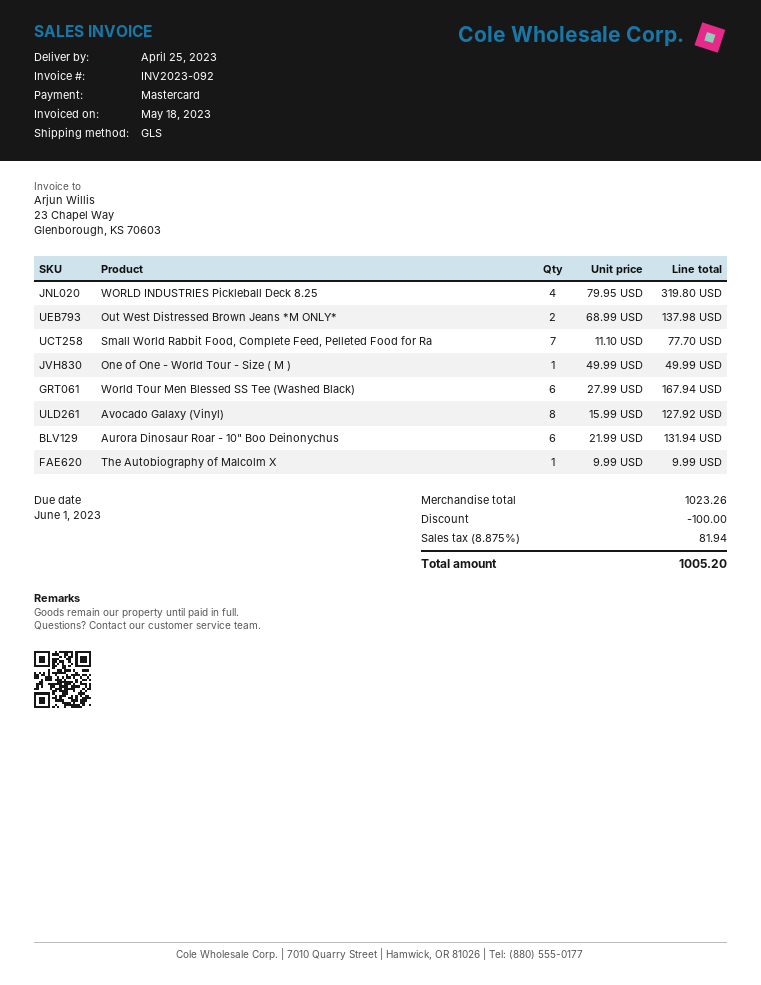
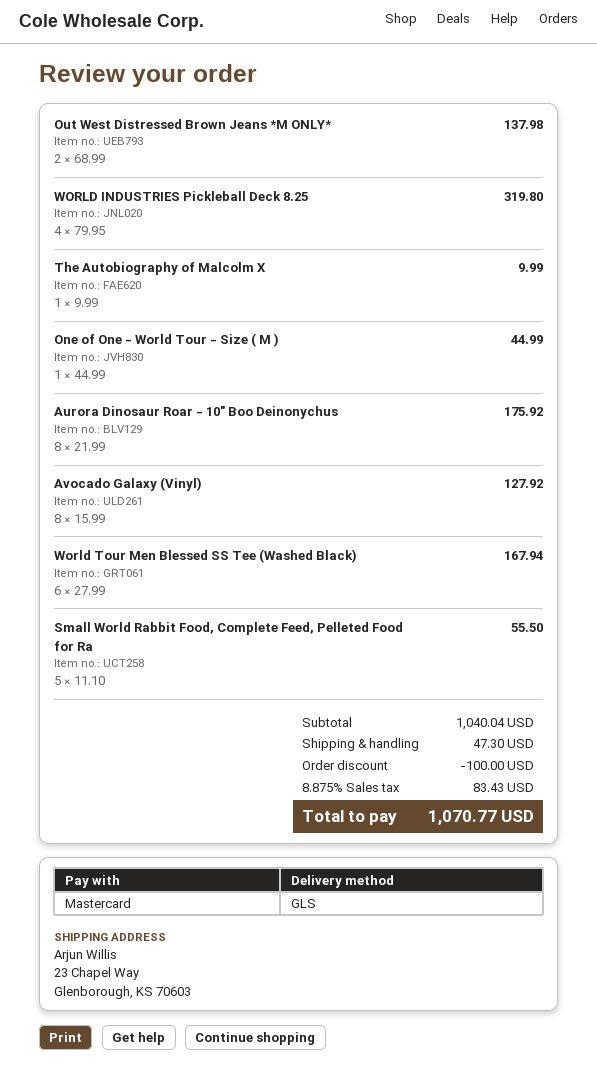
Small World Rabbit Food, Complete Feed, Pelleted Food for Ra: 7 x 11.10 = 77.70 -> 5 x 11.10 = 55.50
One of One - World Tour - Size ( M ): 1 x 49.99 = 49.99 -> 1 x 44.99 = 44.99
Aurora Dinosaur Roar - 10" Boo Deinonychus: 6 x 21.99 = 131.94 -> 8 x 21.99 = 175.92
subtotal: 1023.26 -> 1040.04
shipping: none -> 47.30
tax: 8.875% = 81.94 -> 8.875% = 83.43
total: 1005.20 -> 1070.77

